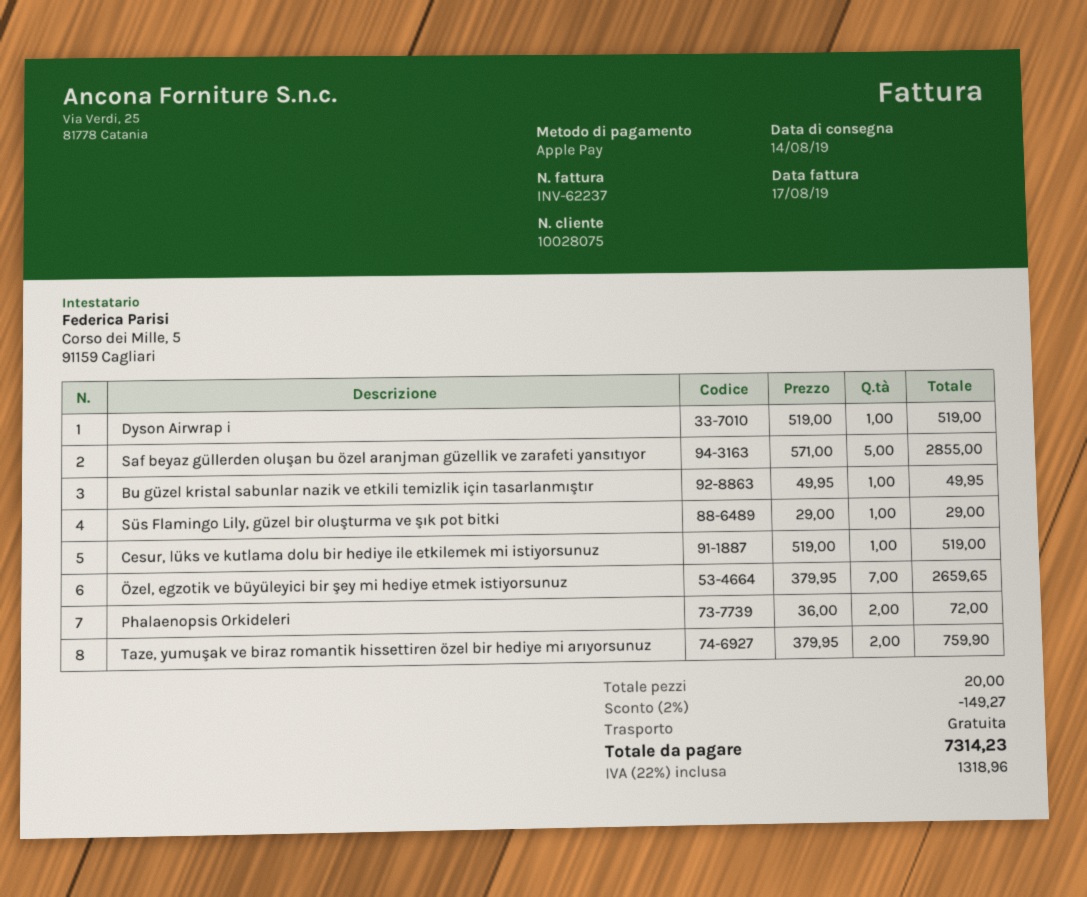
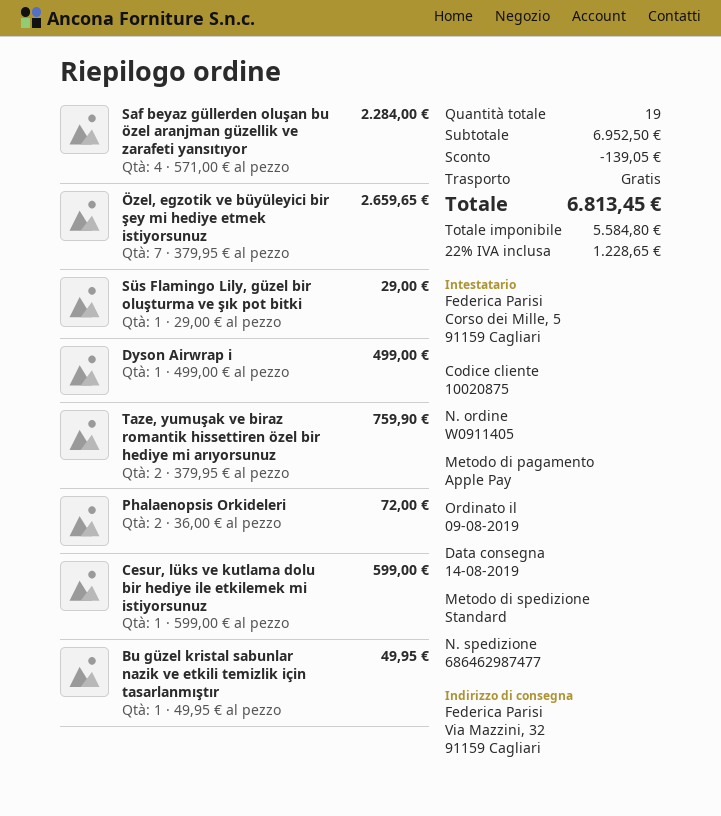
customer number: 10028075 -> 10020875
Dyson Airwrap i: 1 x 519.00 = 519.00 -> 1 x 499.00 = 499.00
Saf beyaz güllerden oluşan bu özel aranjman güzellik ve zarafeti yansıtıyor: 5 x 571.00 = 2855.00 -> 4 x 571.00 = 2284.00
Cesur, lüks ve kutlama dolu bir hediye ile etkilemek mi istiyorsunuz: 1 x 519.00 = 519.00 -> 1 x 599.00 = 599.00
total quantity: 20 -> 19
discount: 149.27 -> 139.05
tax: 22% = 1318.96 -> 22% = 1228.65
total: 7314.23 -> 6813.45

